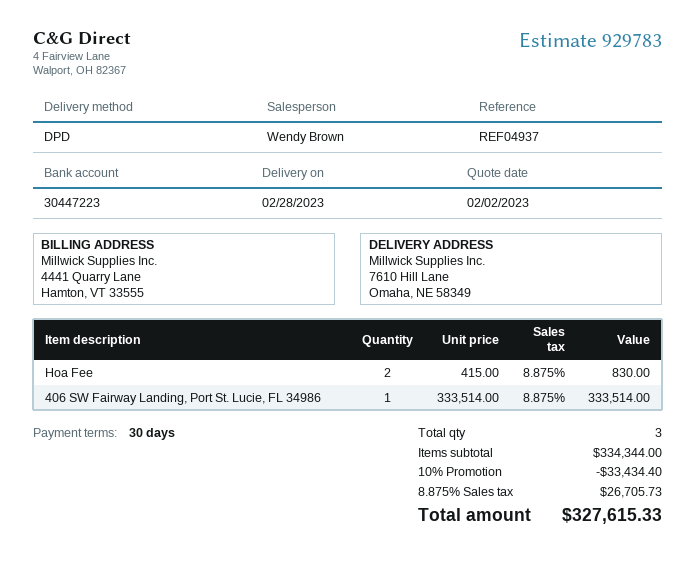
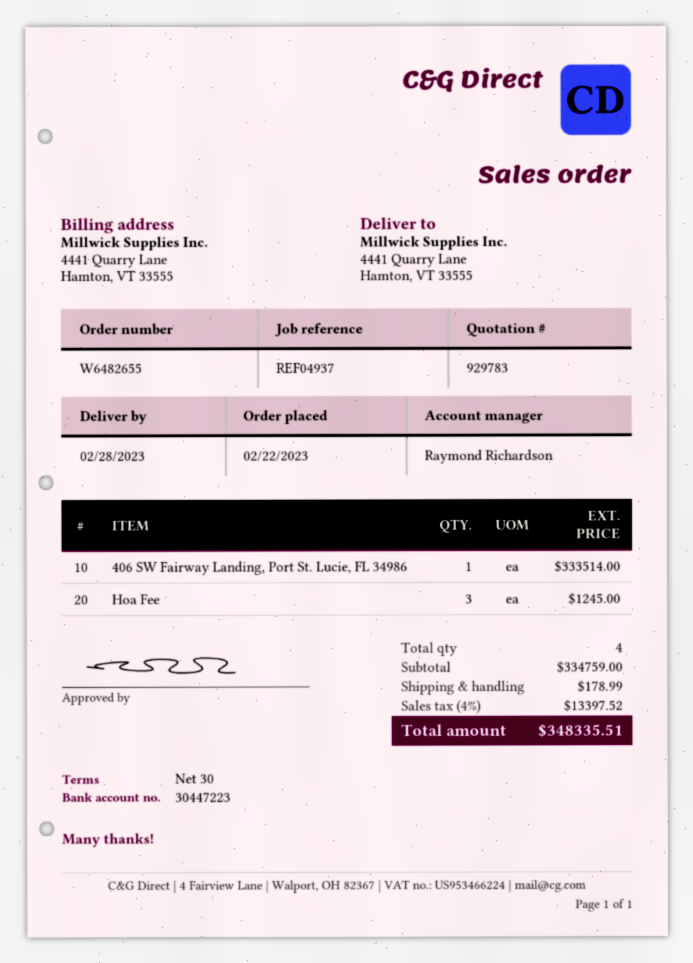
sales rep: Wendy Brown -> Raymond Richardson
ship to: 7610 Hill Lane, Omaha, NE 58349 -> 4441 Quarry Lane, Hamton, VT 33555
Hoa Fee: 2 for 830.00 -> 3 for 1245.00
total quantity: 3 -> 4
subtotal: 334344.00 -> 334759.00
discount: 10% = 33434.40 -> none
shipping: none -> 178.99
tax: 8.875% = 26705.73 -> 4% = 13397.52
total: 327615.33 -> 348335.51

